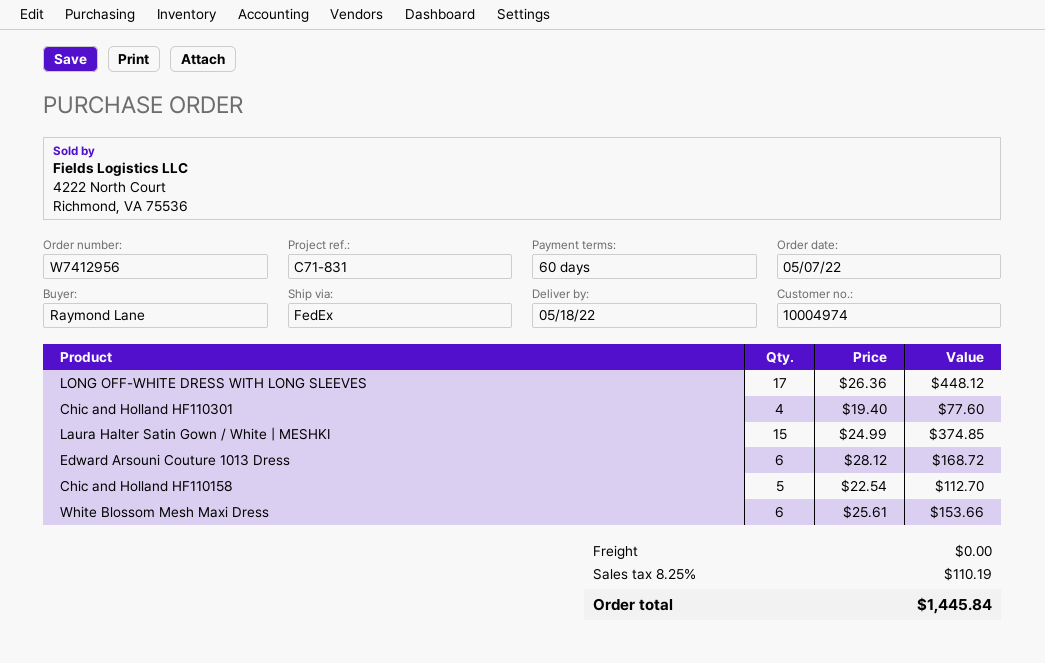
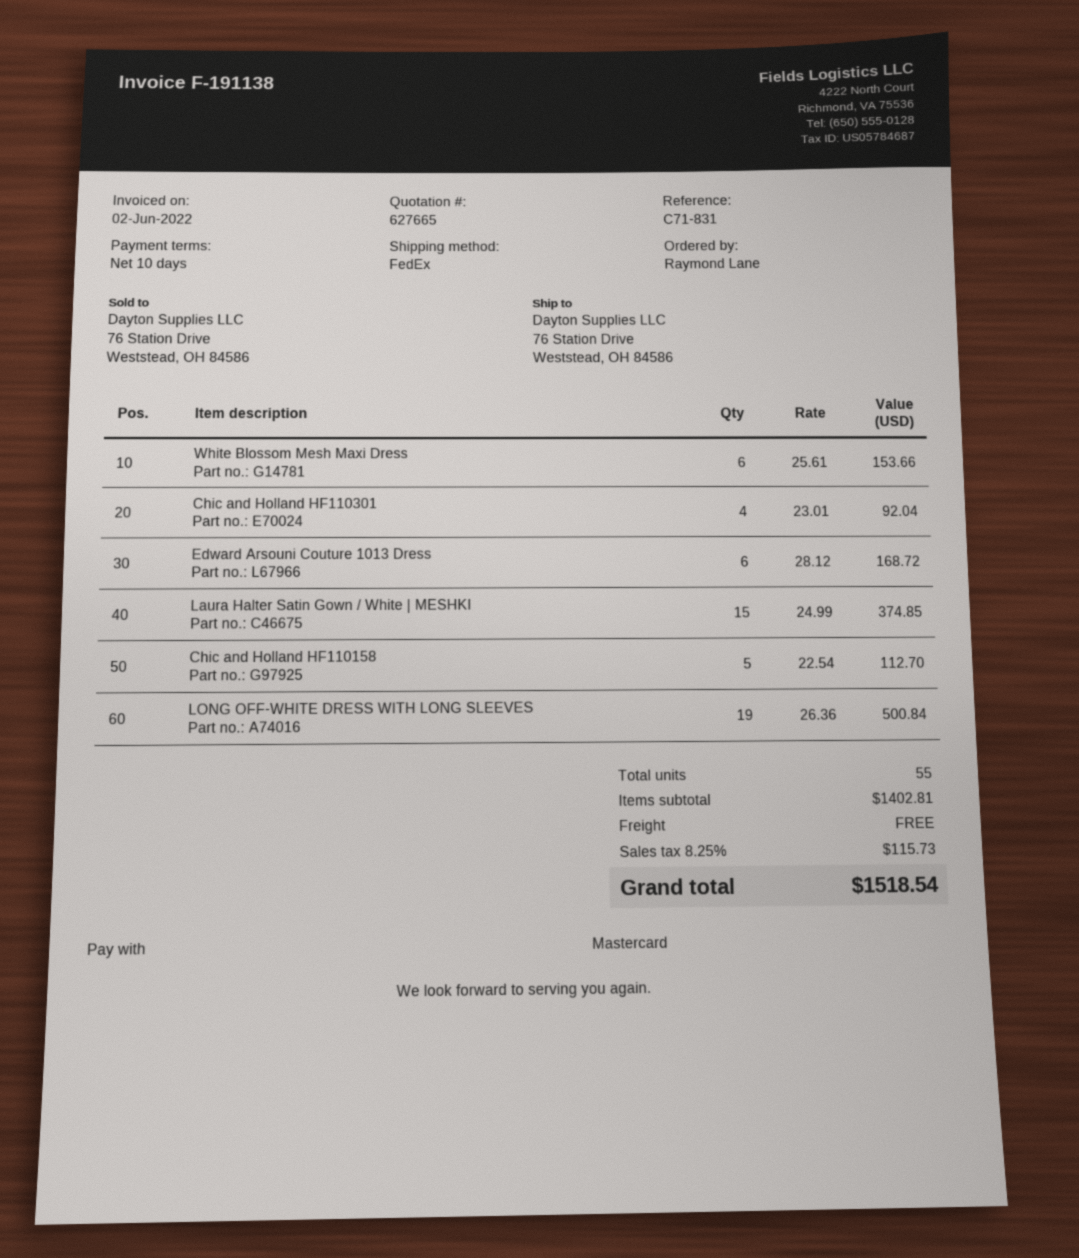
payment terms: 60 days -> 10 days
LONG OFF-WHITE DRESS WITH LONG SLEEVES: 17 x 26.36 = 448.12 -> 19 x 26.36 = 500.84
Chic and Holland HF110301: 4 x 19.40 = 77.60 -> 4 x 23.01 = 92.04
tax: 8.25% = 110.19 -> 8.25% = 115.73
total: 1445.84 -> 1518.54

